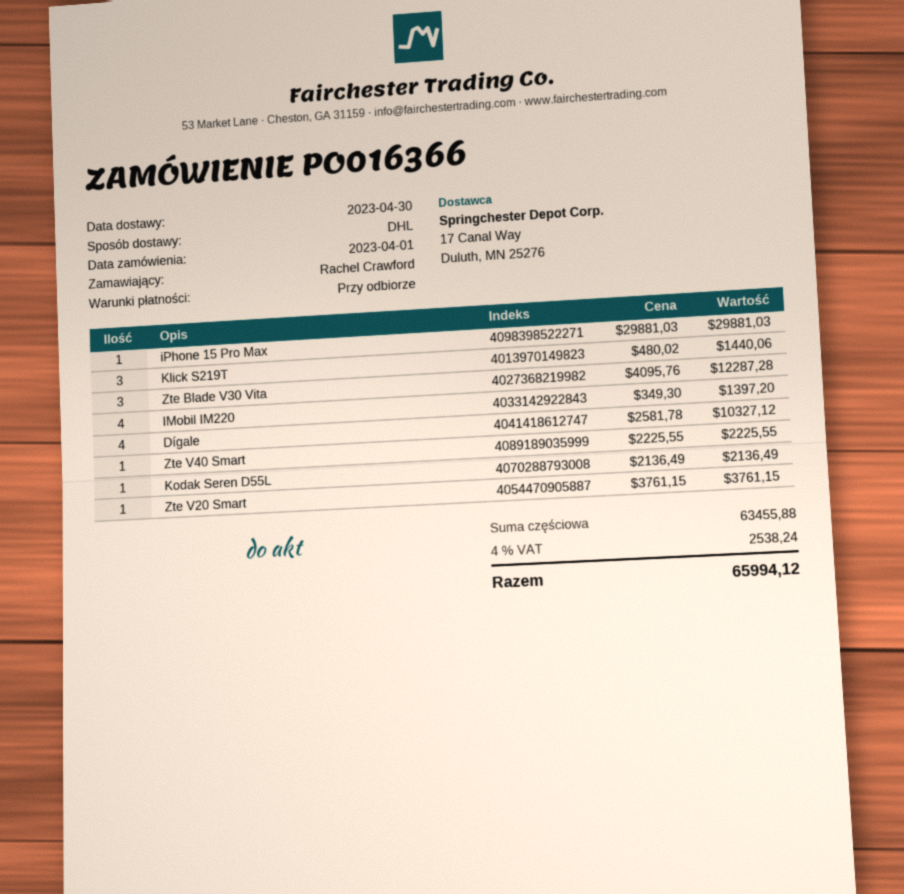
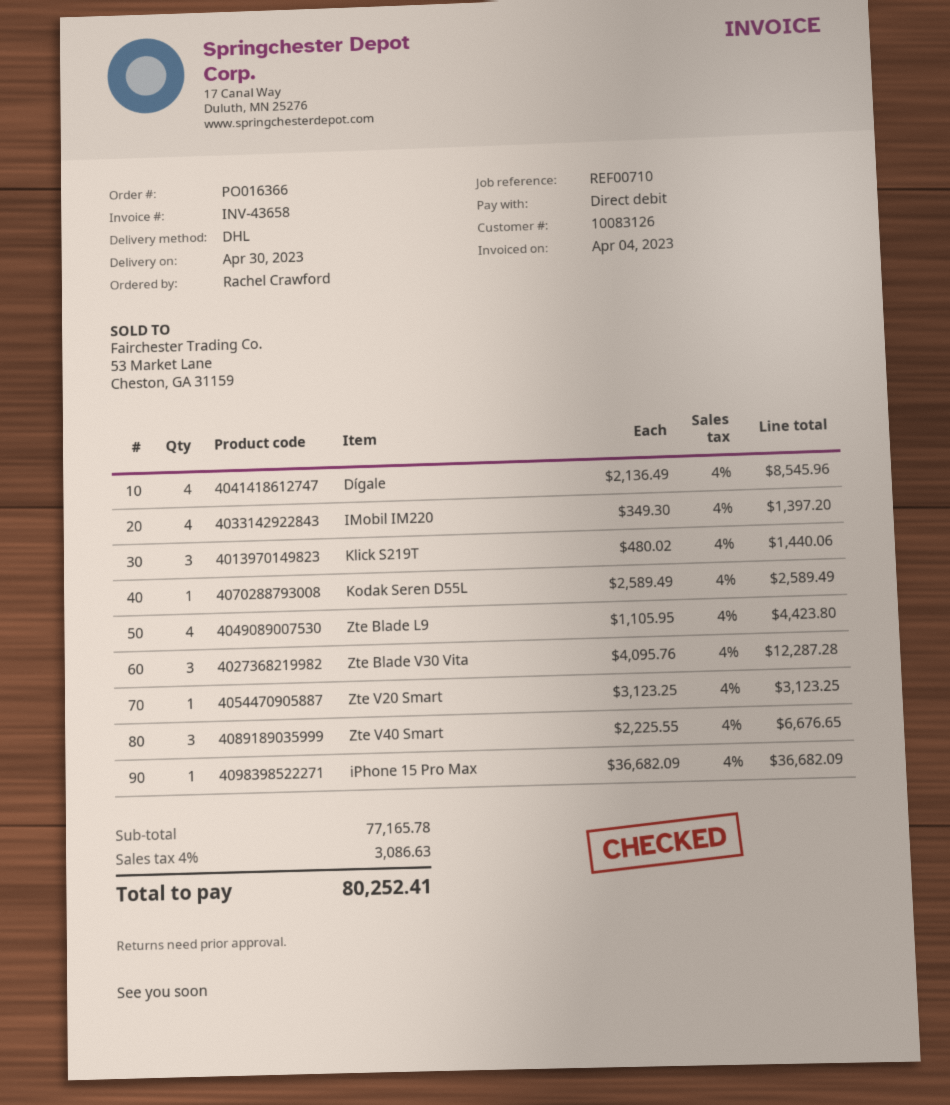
iPhone 15 Pro Max: 1 x 29881.03 = 29881.03 -> 1 x 36682.09 = 36682.09
Dígale: 4 x 2581.78 = 10327.12 -> 4 x 2136.49 = 8545.96
Zte V40 Smart: 1 x 2225.55 = 2225.55 -> 3 x 2225.55 = 6676.65
Kodak Seren D55L: 1 x 2136.49 = 2136.49 -> 1 x 2589.49 = 2589.49
Zte V20 Smart: 1 x 3761.15 = 3761.15 -> 1 x 3123.25 = 3123.25
Zte Blade L9: none -> 4 x 1105.95 = 4423.80
subtotal: 63455.88 -> 77165.78
tax: 4% = 2538.24 -> 4% = 3086.63
total: 65994.12 -> 80252.41

